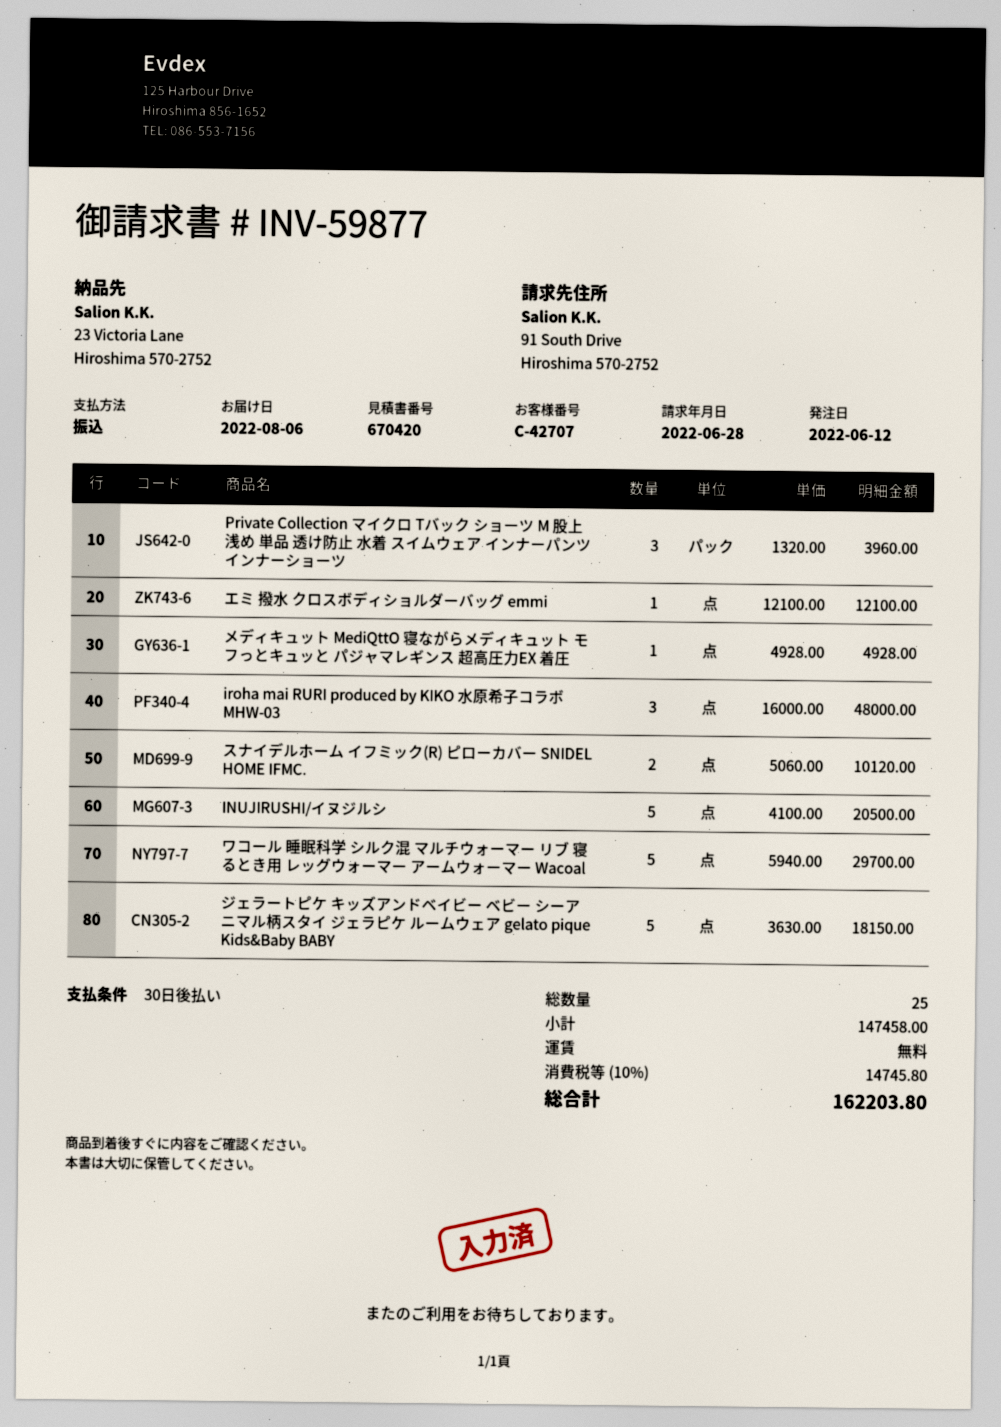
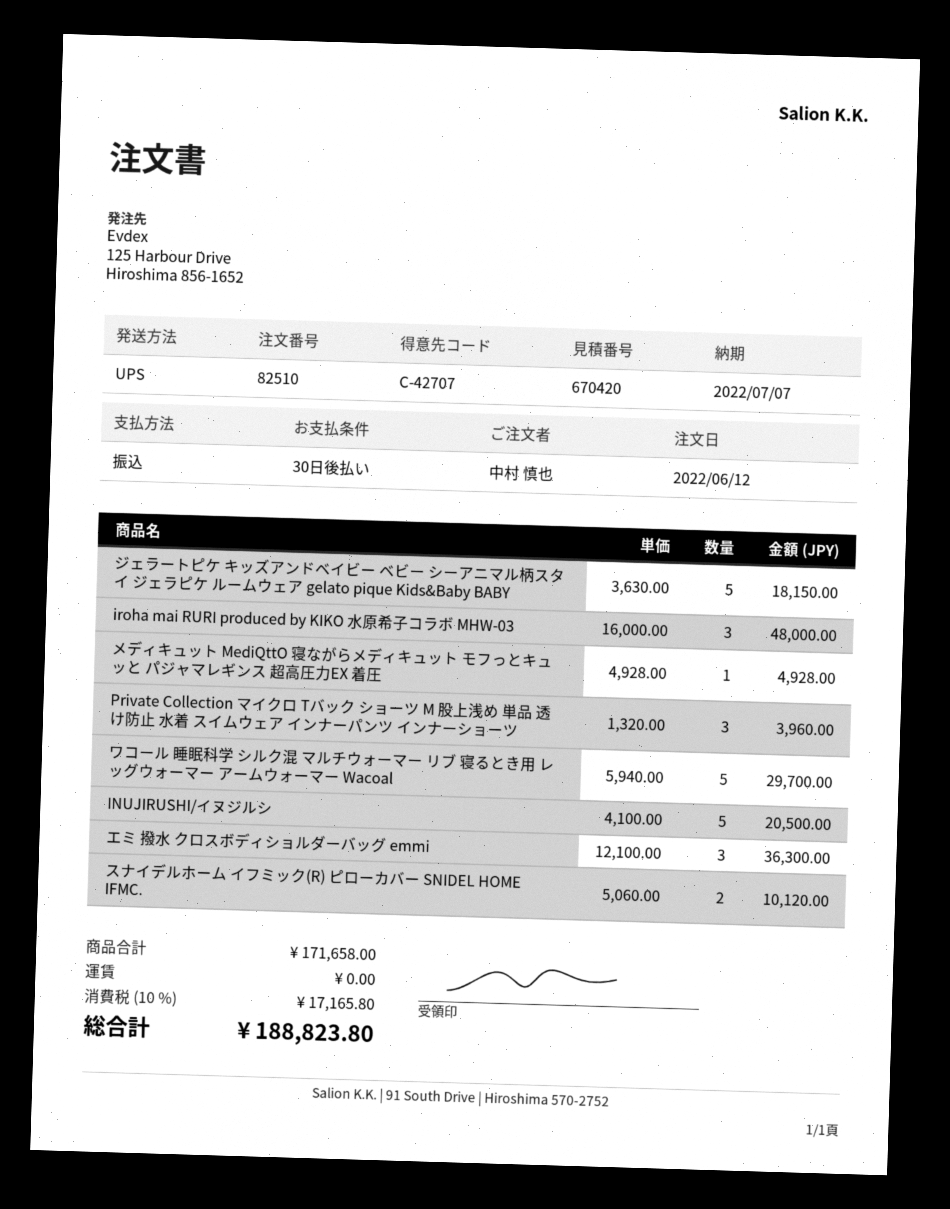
delivery date: 2022-08-06 -> 2022-07-07
エミ 撥水 クロスボディショルダーバッグ emmi: 1 x 12100.00 = 12100.00 -> 3 x 12100.00 = 36300.00
subtotal: 147458.00 -> 171658.00
tax: 10% = 14745.80 -> 10% = 17165.80
total: 162203.80 -> 188823.80

